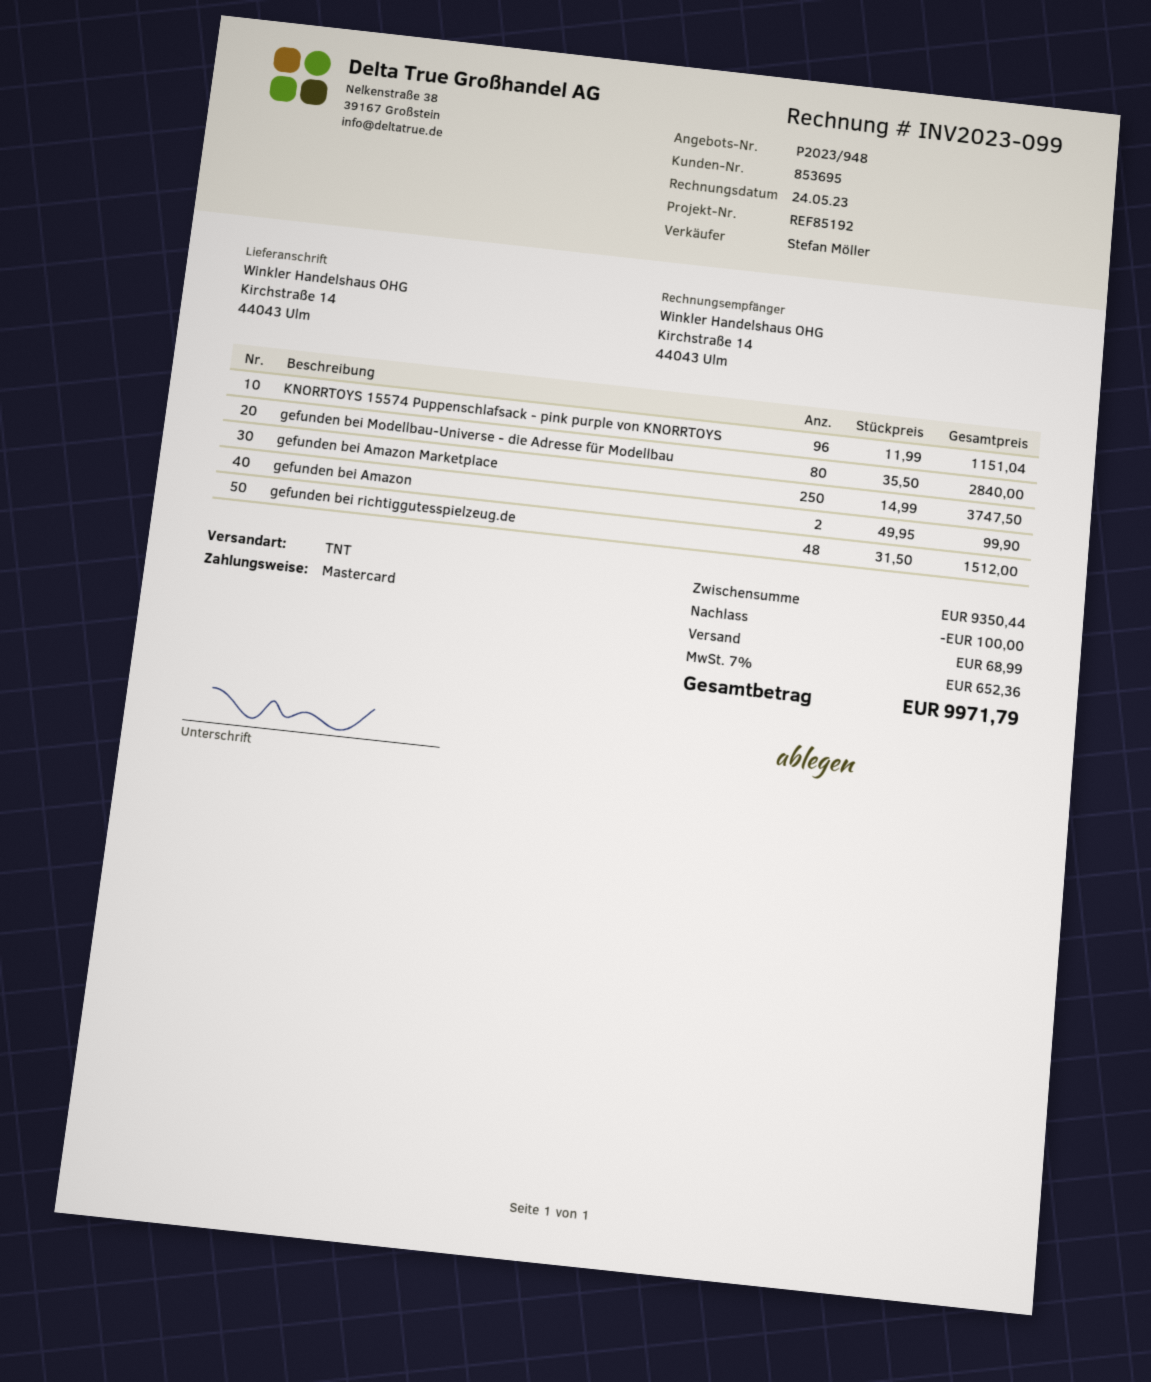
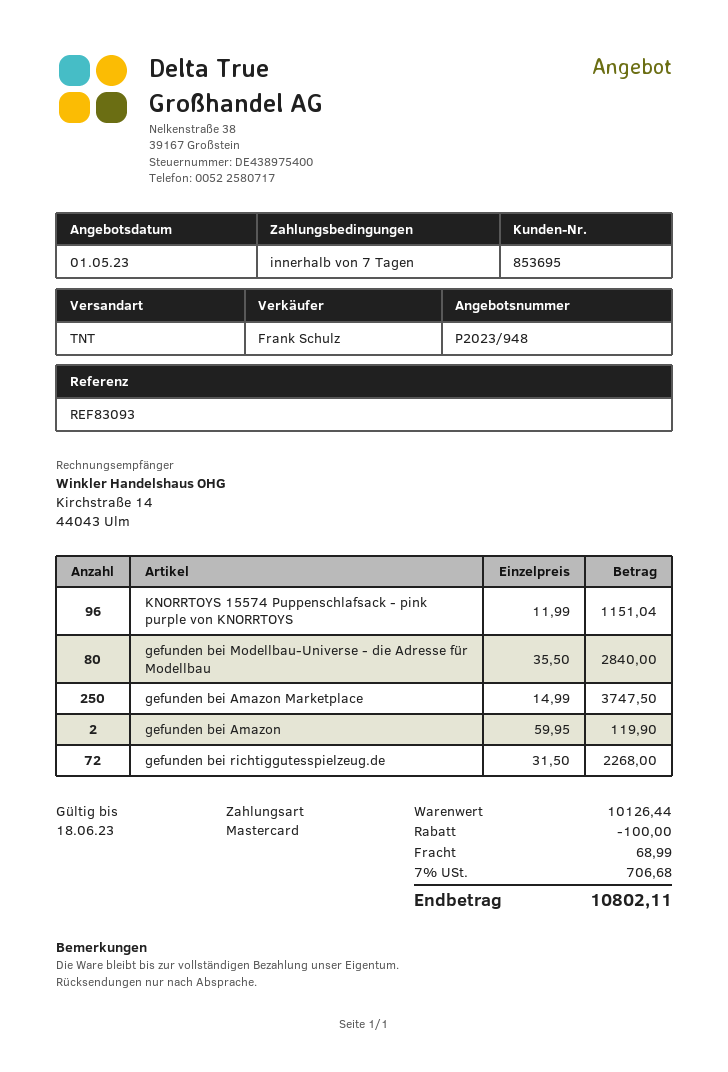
reference: REF85192 -> REF83093
sales rep: Stefan Möller -> Frank Schulz
gefunden bei Amazon: 2 x 49.95 = 99.90 -> 2 x 59.95 = 119.90
gefunden bei richtiggutesspielzeug.de: 48 x 31.50 = 1512.00 -> 72 x 31.50 = 2268.00
subtotal: 9350.44 -> 10126.44
tax: 7% = 652.36 -> 7% = 706.68
total: 9971.79 -> 10802.11

